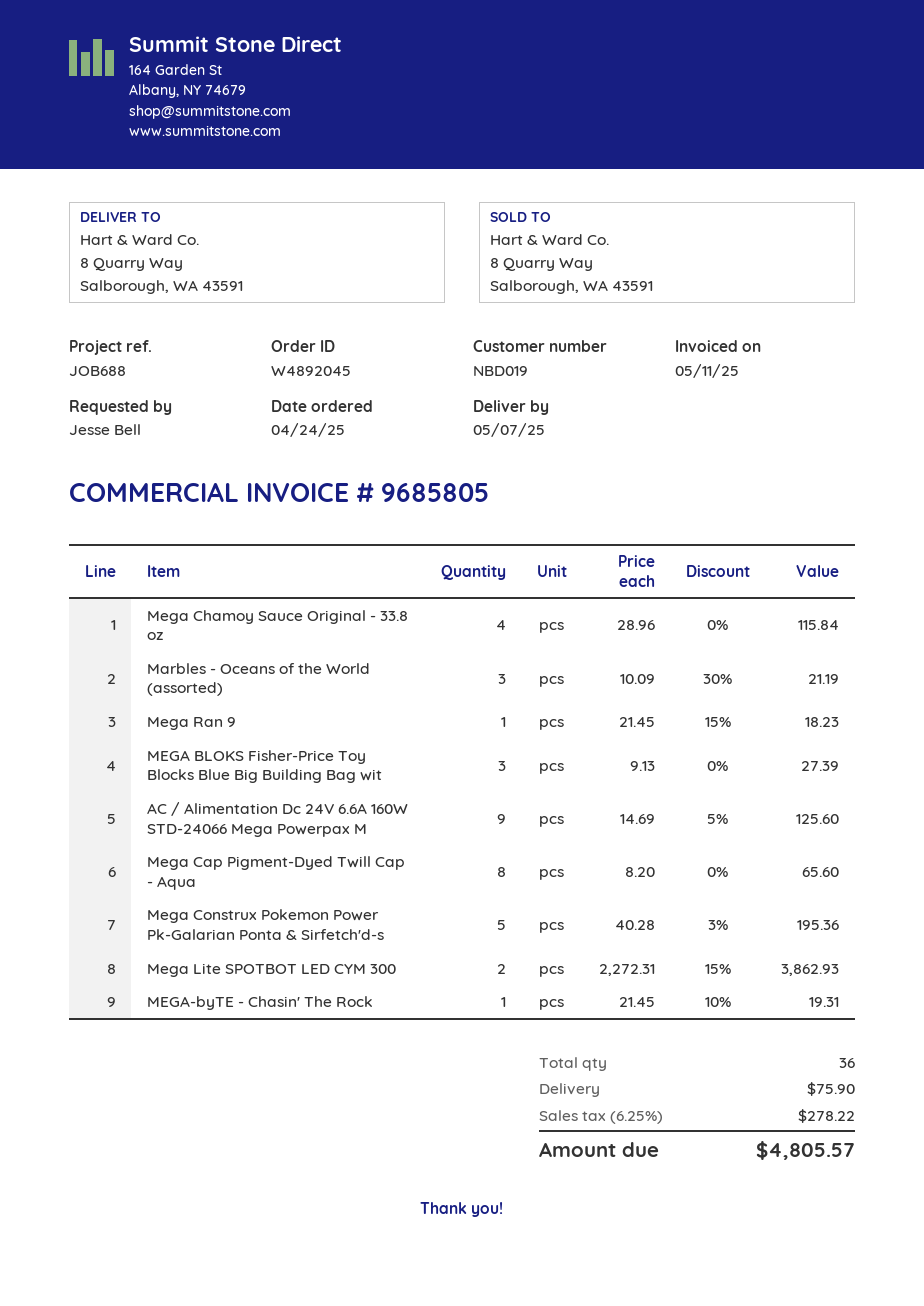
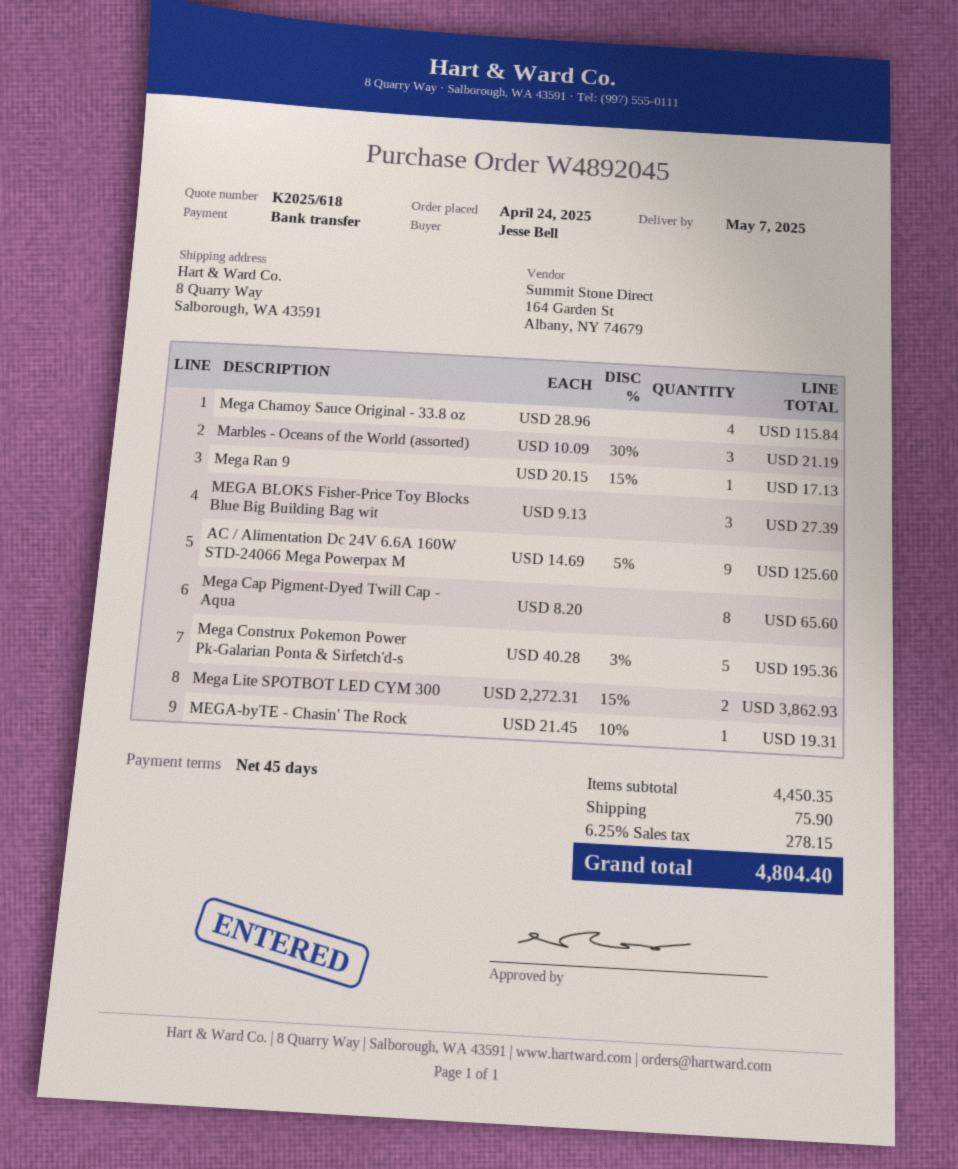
Mega Ran 9: 1 x 21.45 - 15% = 18.23 -> 1 x 20.15 - 15% = 17.13
tax: 6.25% = 278.22 -> 6.25% = 278.15
total: 4805.57 -> 4804.40

